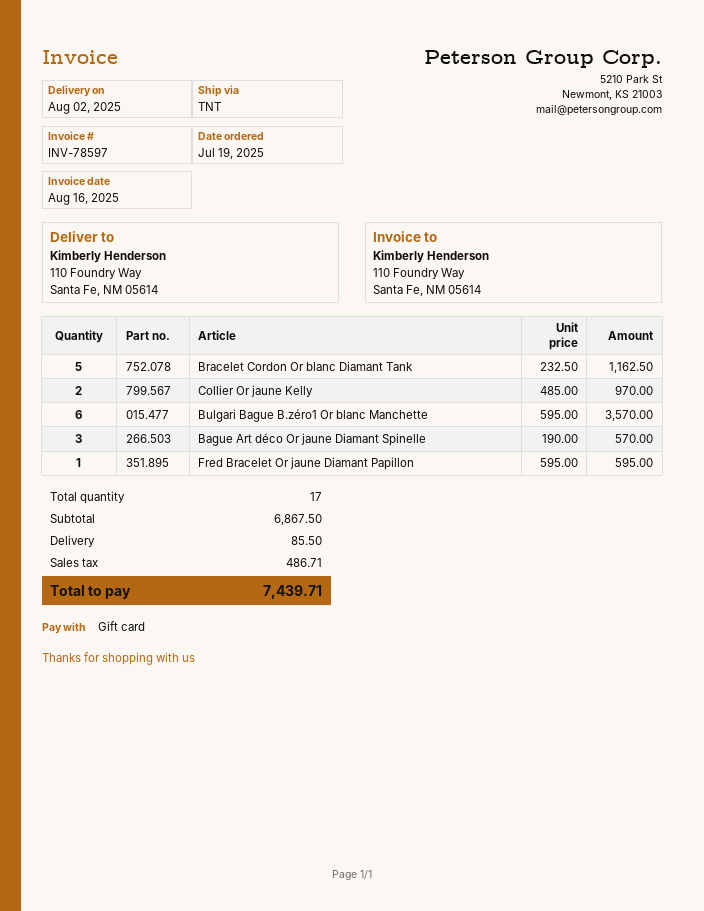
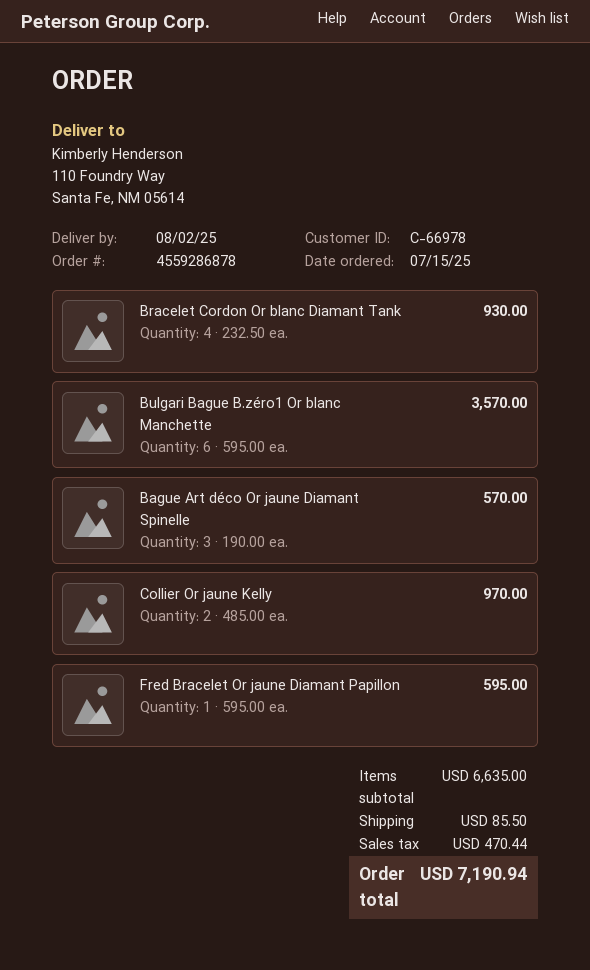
order date: 2025-07-19 -> 2025-07-15
Bracelet Cordon Or blanc Diamant Tank: 5 x 232.50 = 1162.50 -> 4 x 232.50 = 930.00
subtotal: 6867.50 -> 6635.00
tax: 486.71 -> 470.44
total: 7439.71 -> 7190.94

